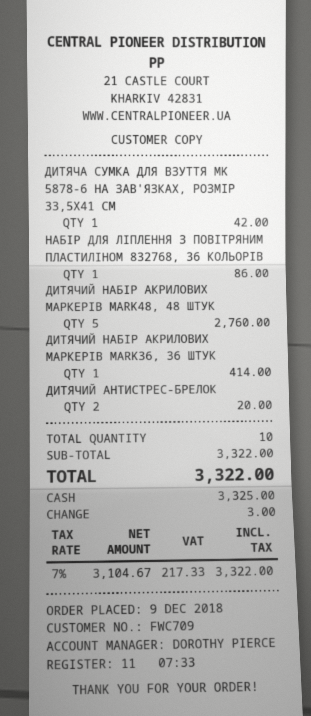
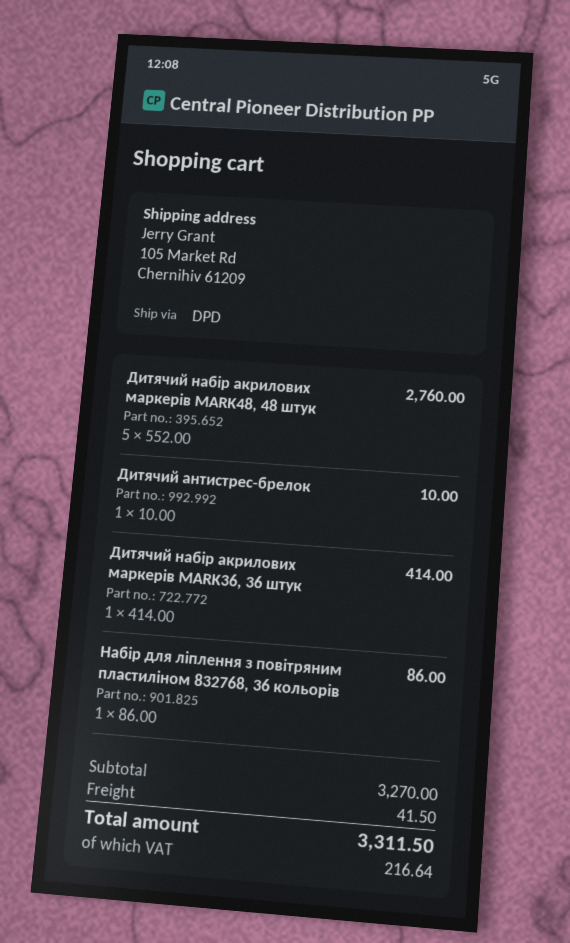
ДИТЯЧА СУМКА ДЛЯ ВЗУТТЯ MK 5878-6 НА ЗАВ'ЯЗКАХ, РОЗМІР 33,5Х41 СМ: 1 for 42.00 -> none
ДИТЯЧИЙ АНТИСТРЕС-БРЕЛОК: 2 for 20.00 -> 1 for 10.00
subtotal: 3322.00 -> 3270.00
shipping: none -> 41.50
tax: 217.33 -> 216.64
total: 3322.00 -> 3311.50

